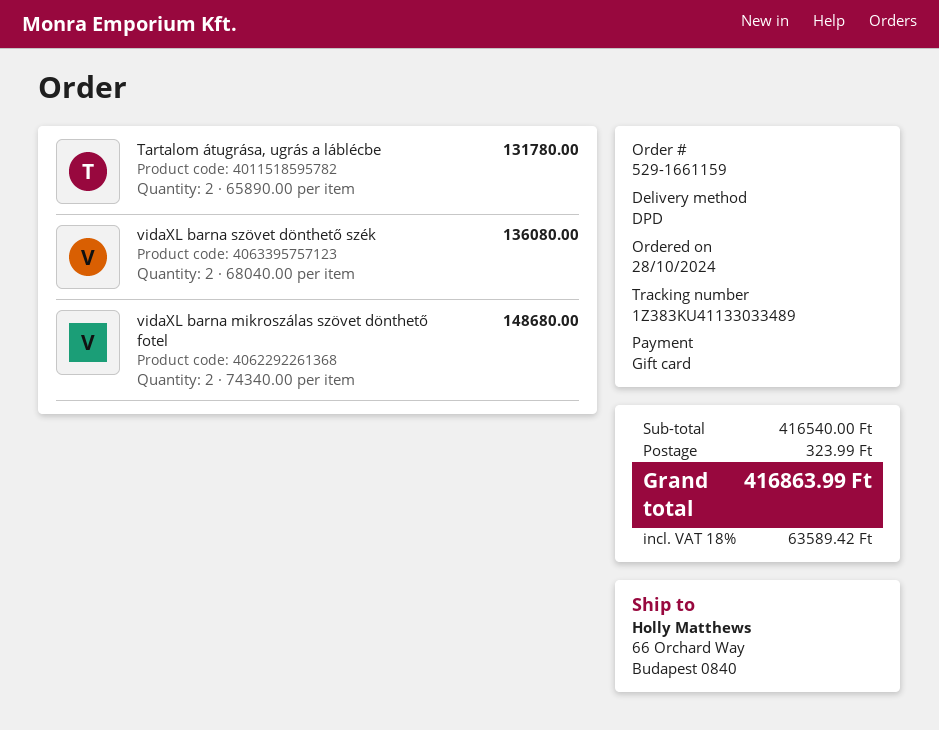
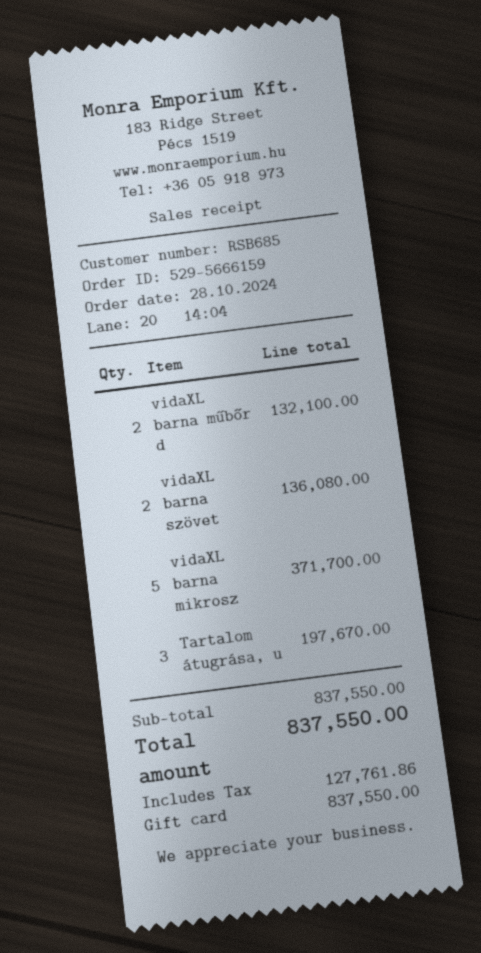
order number: 529-1661159 -> 529-5666159
Tartalom átugrása, ugrás a láblécbe: 2 for 131780.00 -> 3 for 197670.00
vidaXL barna mikroszálas szövet dönthető fotel: 2 for 148680.00 -> 5 for 371700.00
vidaXL barna műbőr d: none -> 2 for 132100.00
subtotal: 416540.00 -> 837550.00
shipping: 323.99 -> none
tax: 63589.42 -> 127761.86
total: 416863.99 -> 837550.00

